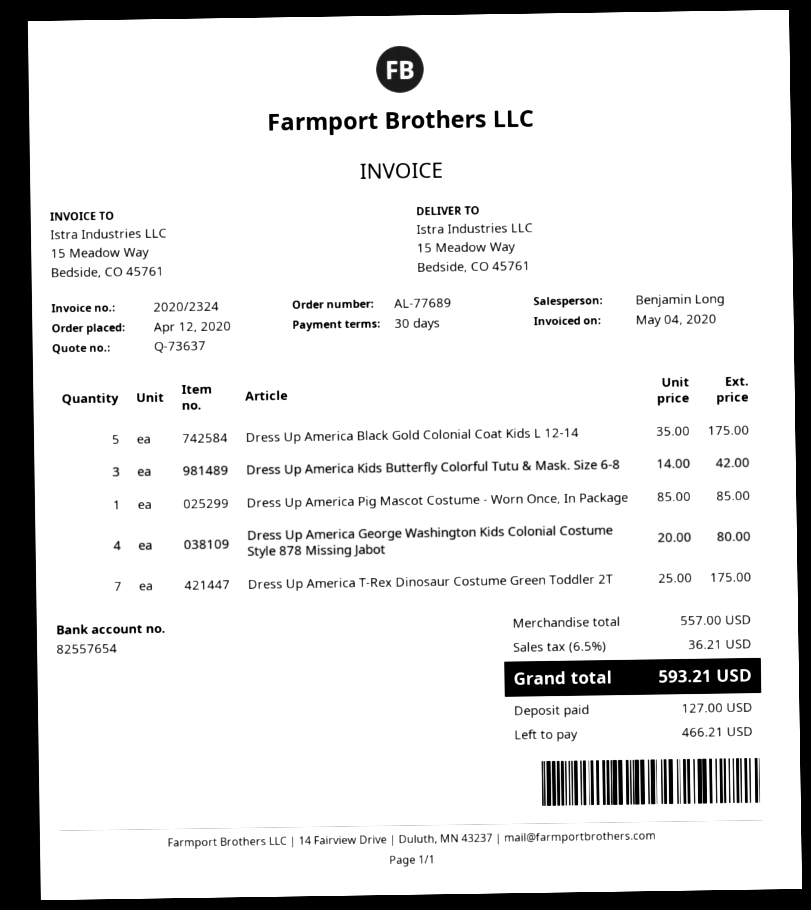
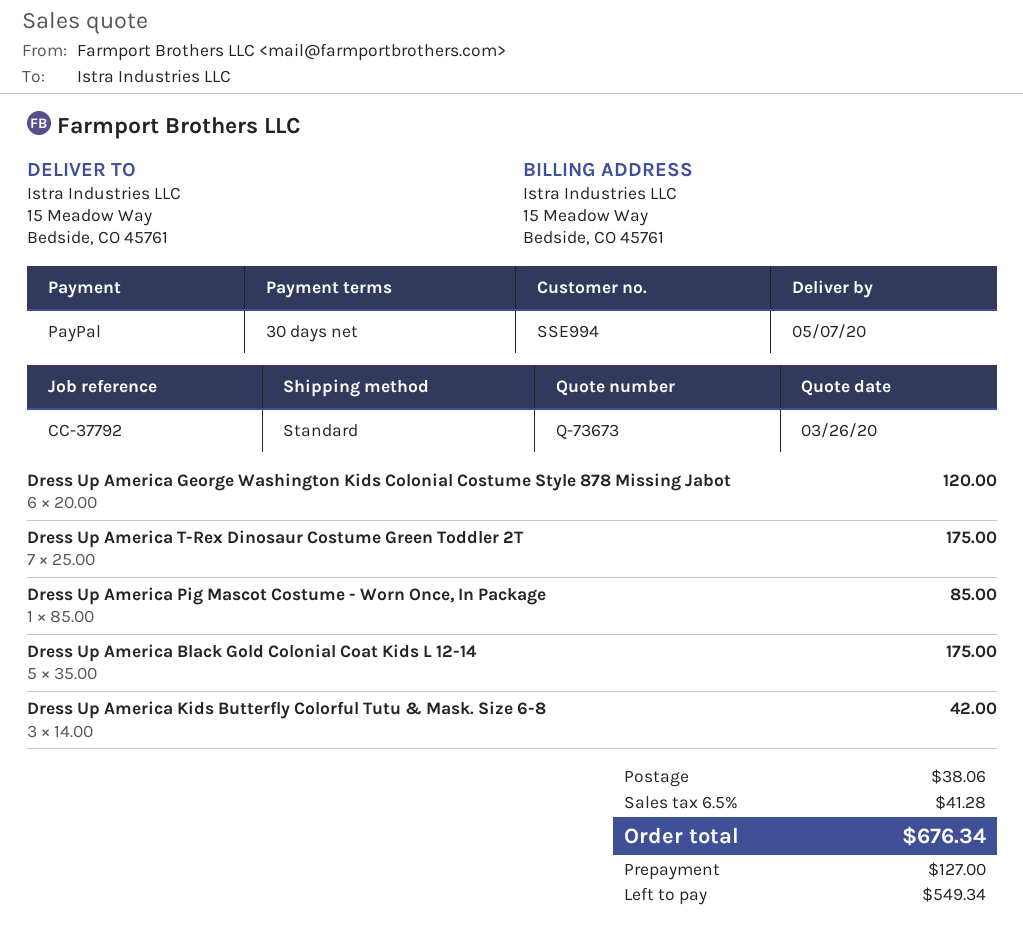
quote number: Q-73637 -> Q-73673
Dress Up America George Washington Kids Colonial Costume Style 878 Missing Jabot: 4 x 20.00 = 80.00 -> 6 x 20.00 = 120.00
shipping: none -> 38.06
tax: 6.5% = 36.21 -> 6.5% = 41.28
total: 593.21 -> 676.34
balance: 466.21 -> 549.34

